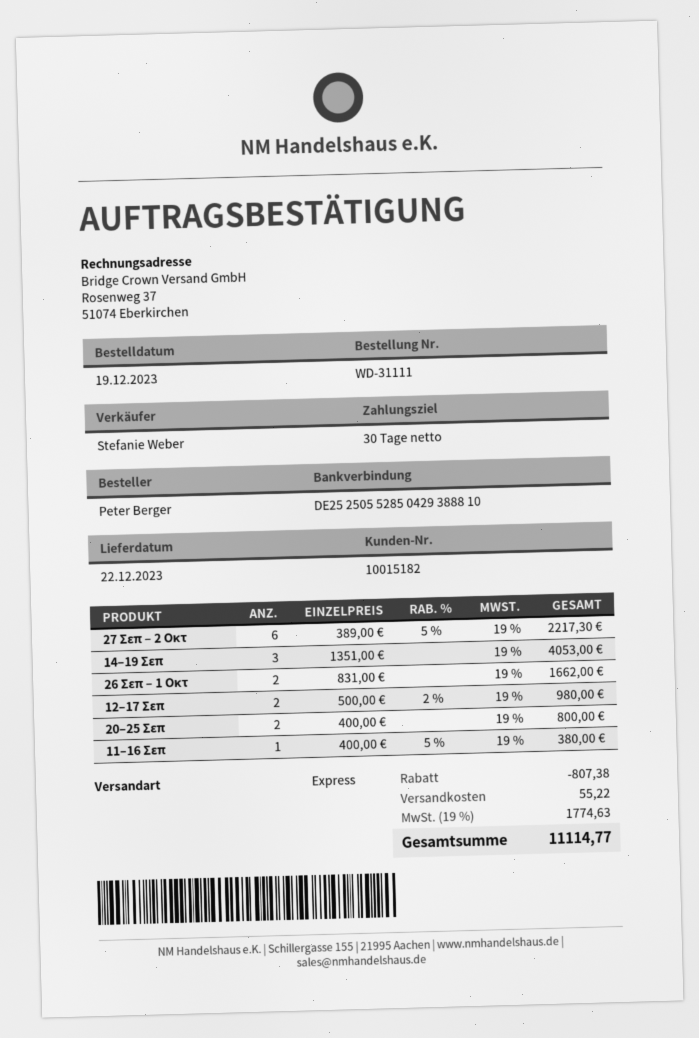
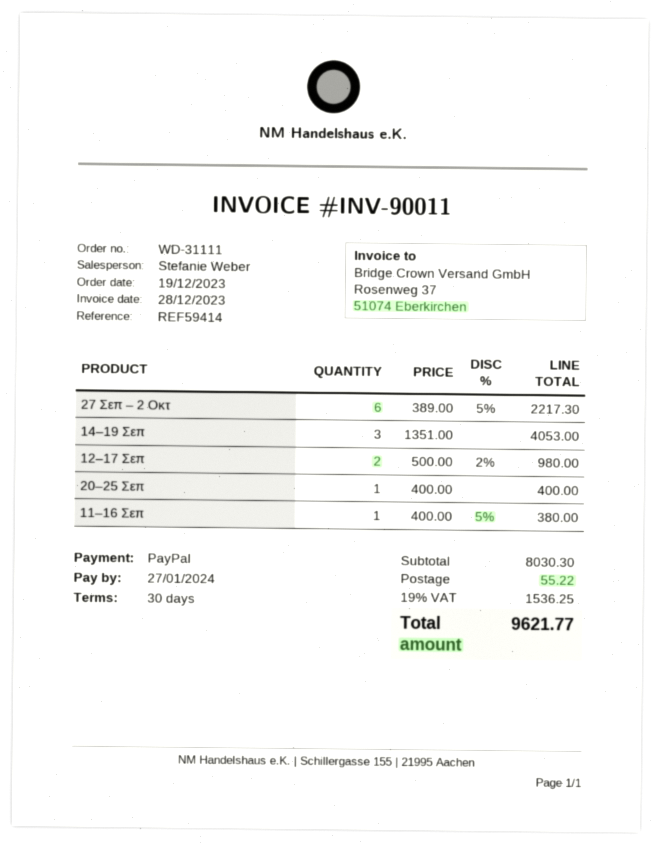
26 Σεπ – 1 Οκτ: 2 x 831.00 = 1662.00 -> none
20–25 Σεπ: 2 x 400.00 = 800.00 -> 1 x 400.00 = 400.00
discount: 807.38 -> none
tax: 19% = 1774.63 -> 19% = 1536.25
total: 11114.77 -> 9621.77

